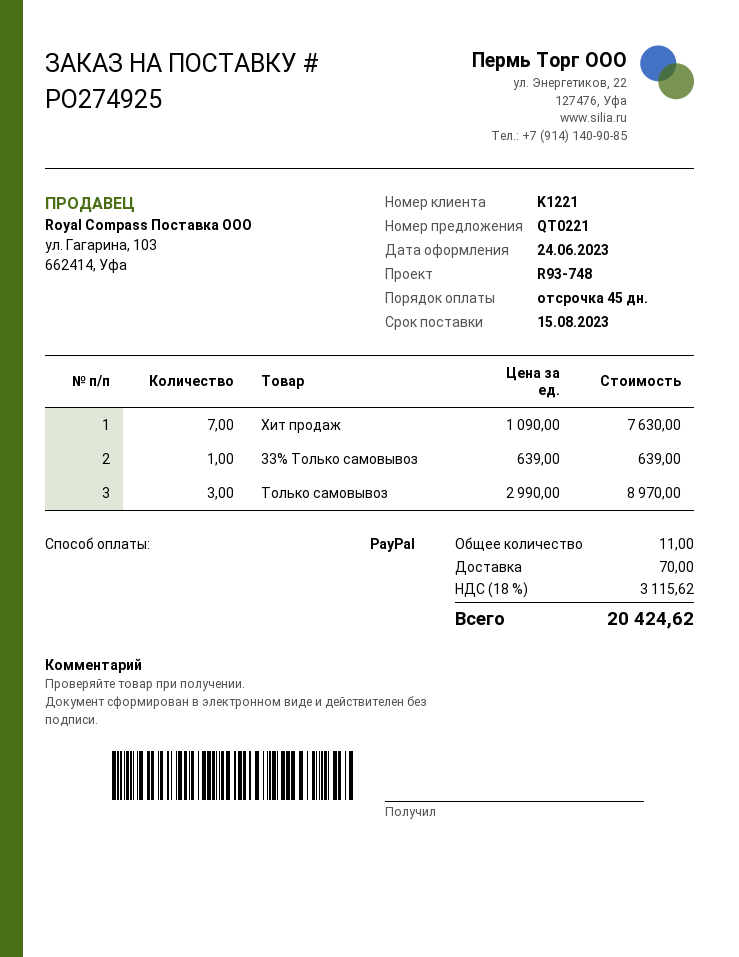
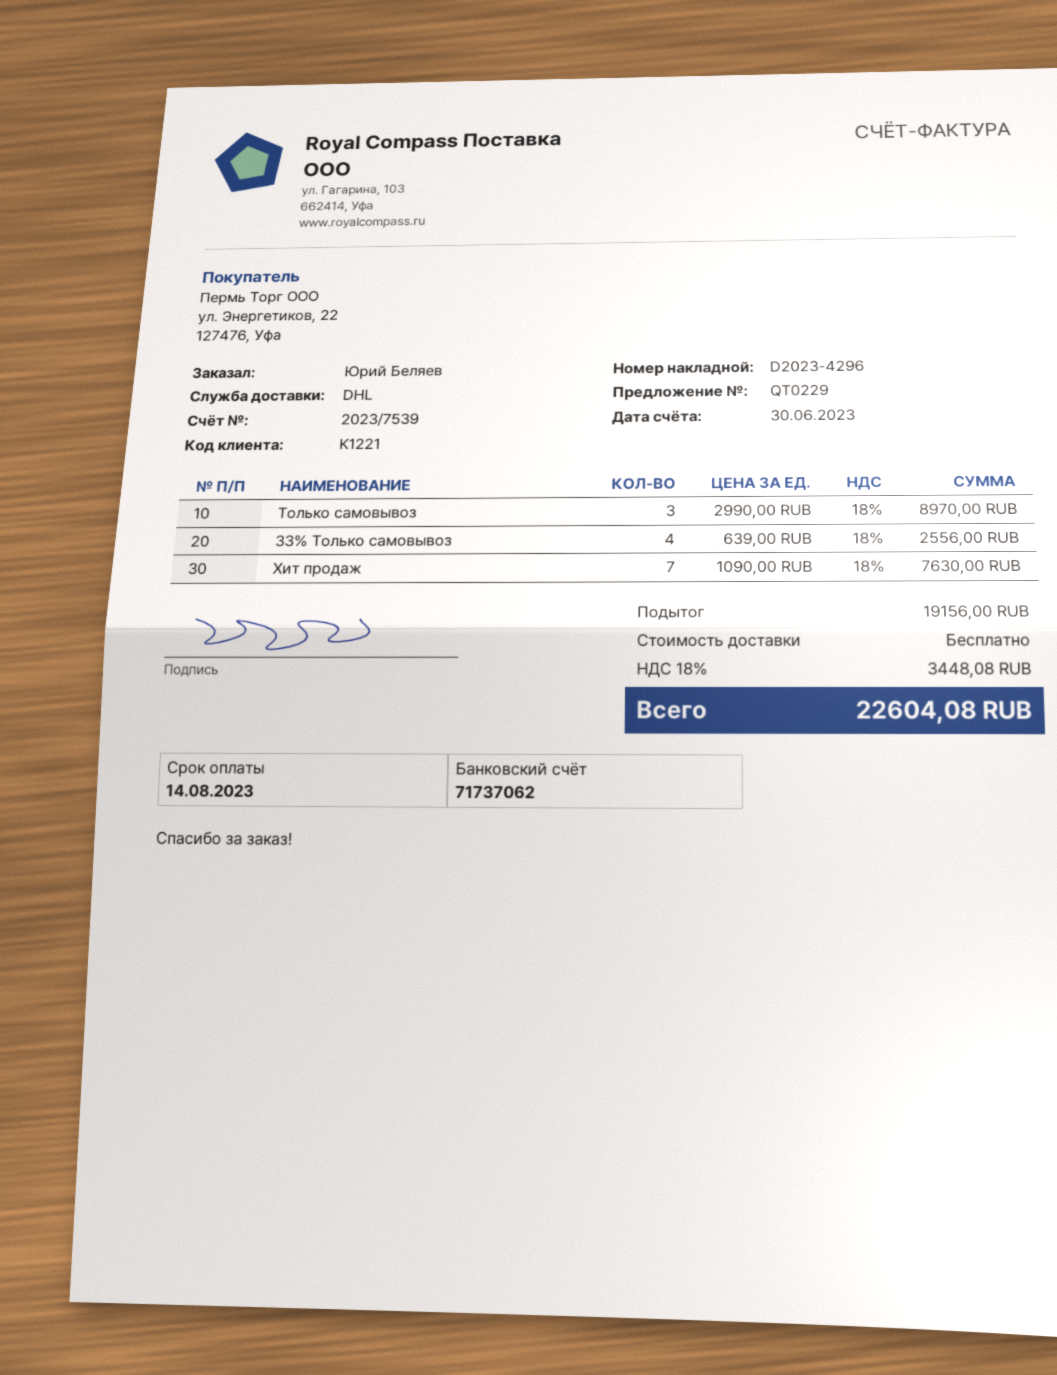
quote number: QT0221 -> QT0229
33% Только самовывоз: 1 x 639.00 = 639.00 -> 4 x 639.00 = 2556.00
shipping: 70.00 -> 0.00
tax: 18% = 3115.62 -> 18% = 3448.08
total: 20424.62 -> 22604.08

